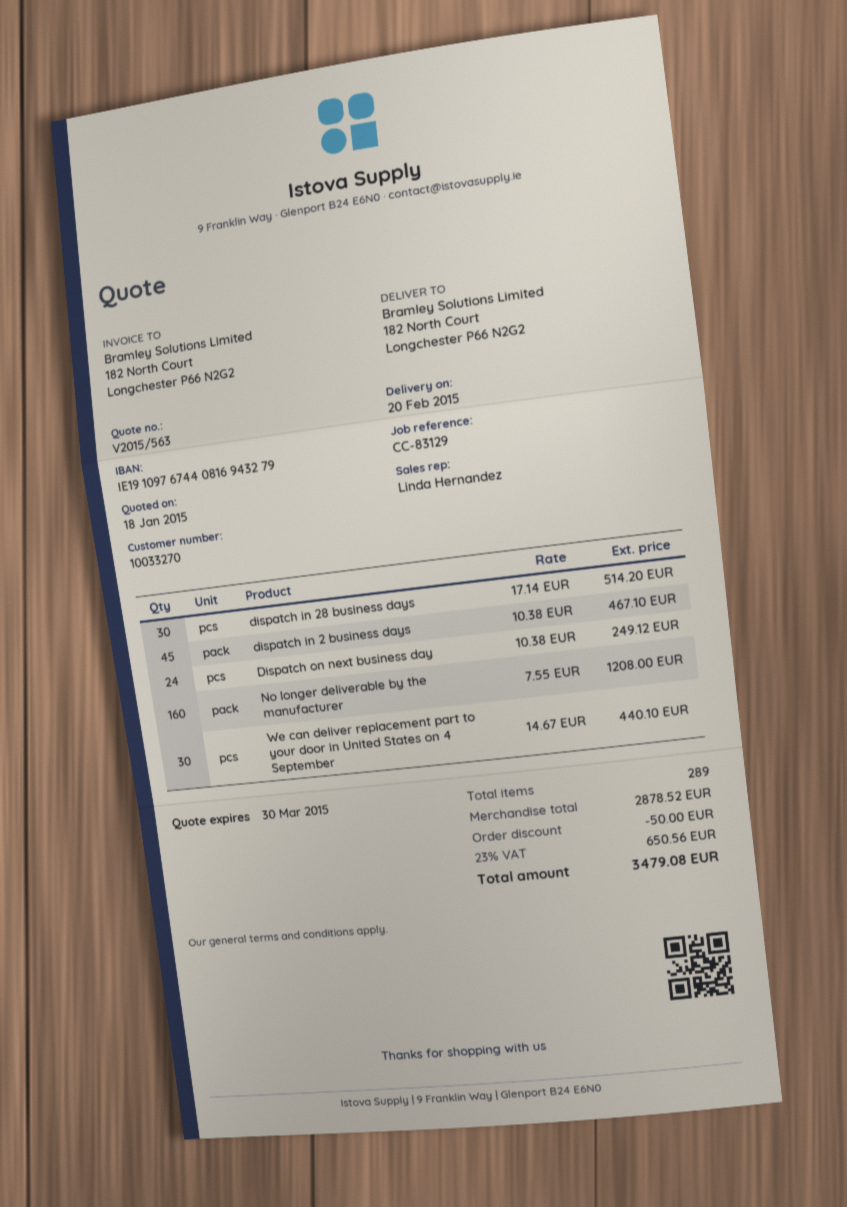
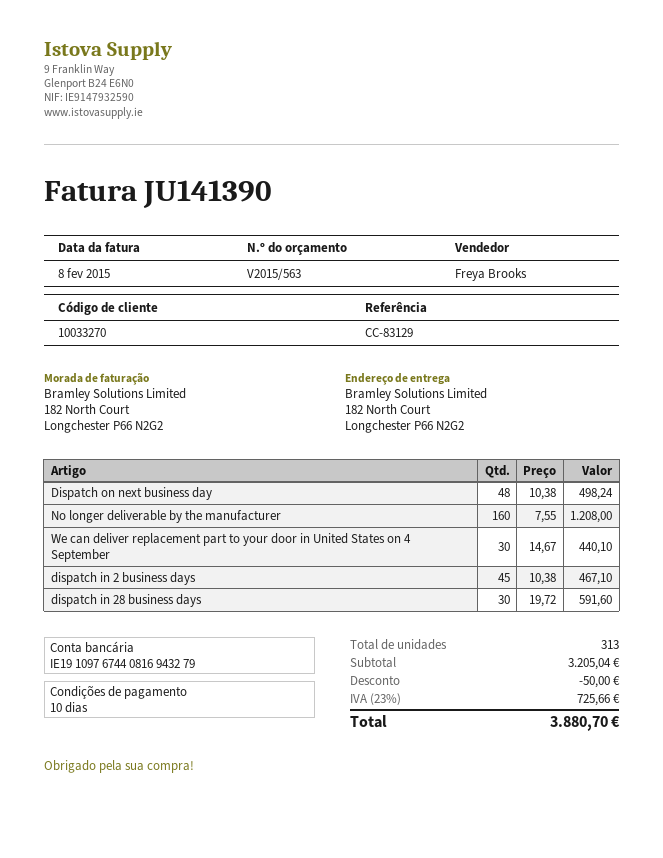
sales rep: Linda Hernandez -> Freya Brooks
dispatch in 28 business days: 30 x 17.14 = 514.20 -> 30 x 19.72 = 591.60
Dispatch on next business day: 24 x 10.38 = 249.12 -> 48 x 10.38 = 498.24
total quantity: 289 -> 313
subtotal: 2878.52 -> 3205.04
tax: 23% = 650.56 -> 23% = 725.66
total: 3479.08 -> 3880.70

